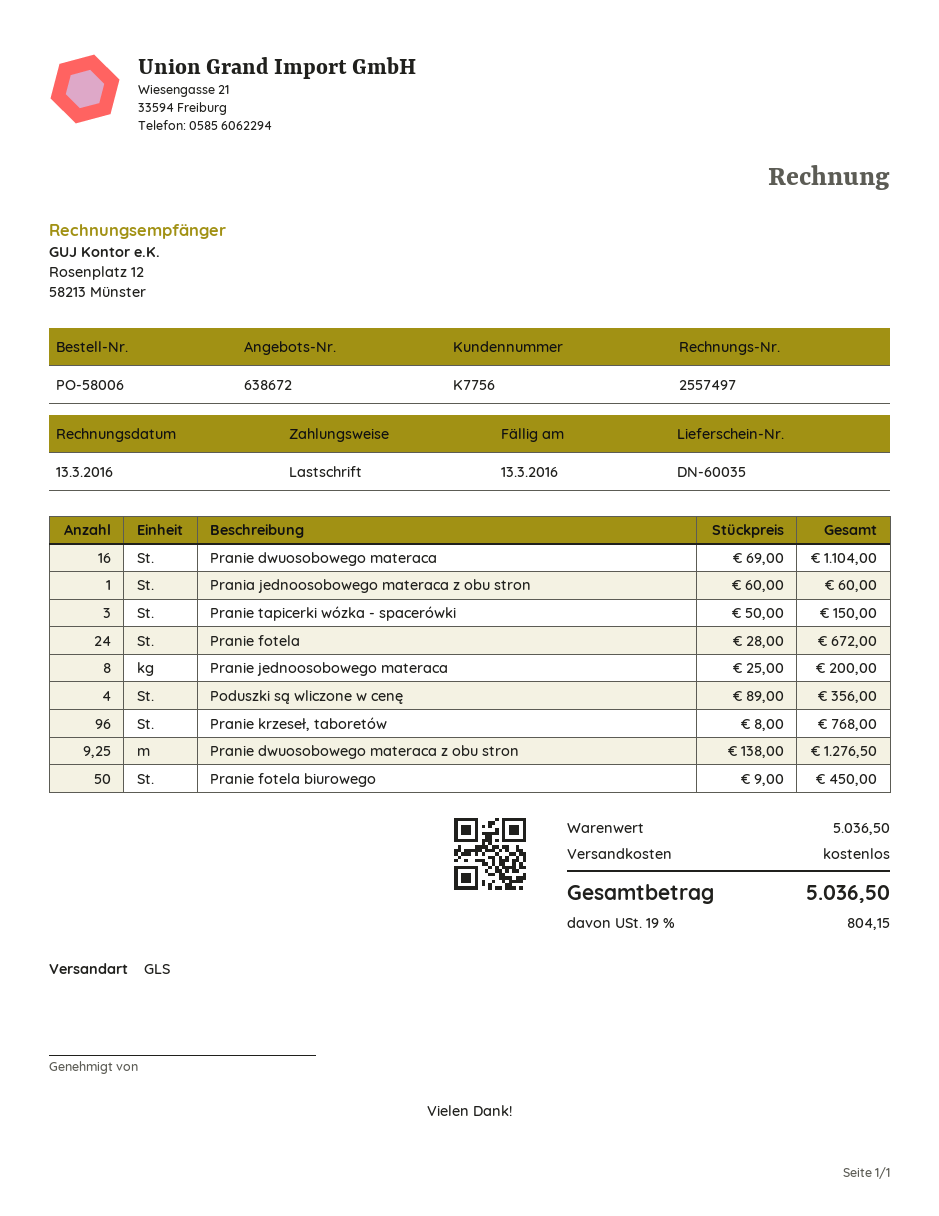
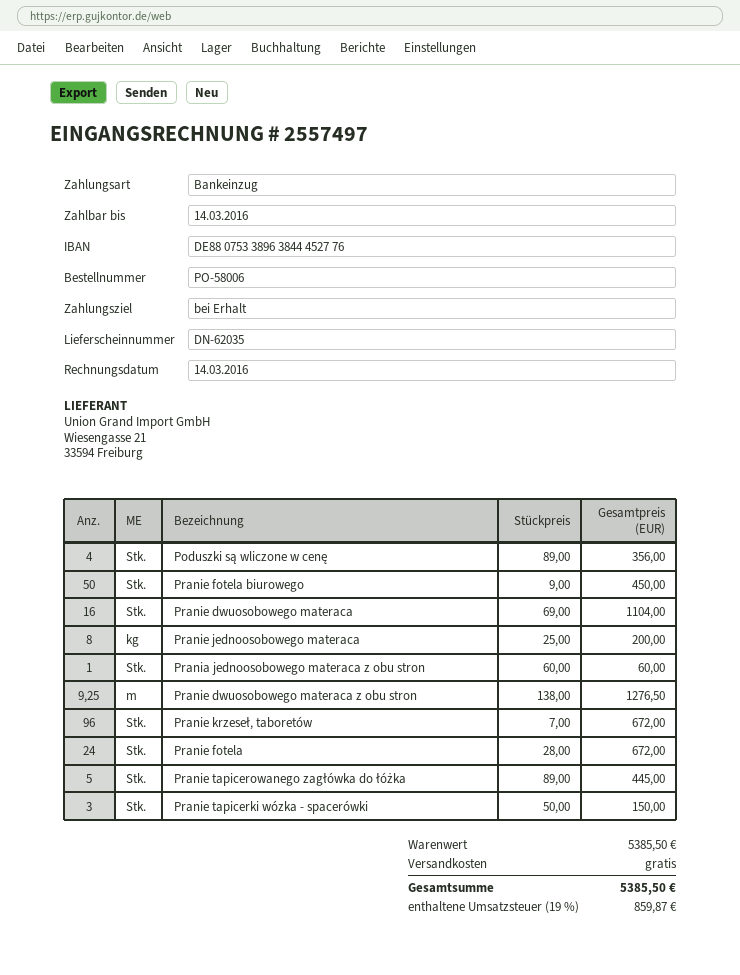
delivery note number: DN-60035 -> DN-62035
invoice date: 2016-03-13 -> 2016-03-14
due date: 2016-03-13 -> 2016-03-14
Pranie krzeseł, taboretów: 96 x 8.00 = 768.00 -> 96 x 7.00 = 672.00
Pranie tapicerowanego zagłówka do łóżka: none -> 5 x 89.00 = 445.00
subtotal: 5036.50 -> 5385.50
tax: 19% = 804.15 -> 19% = 859.87
total: 5036.50 -> 5385.50

